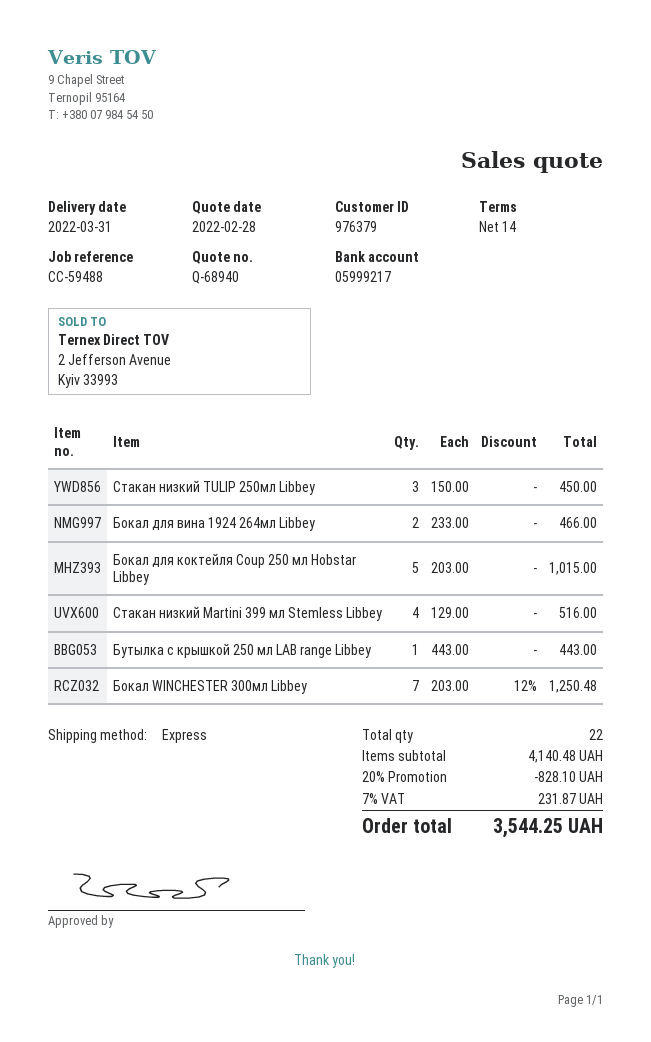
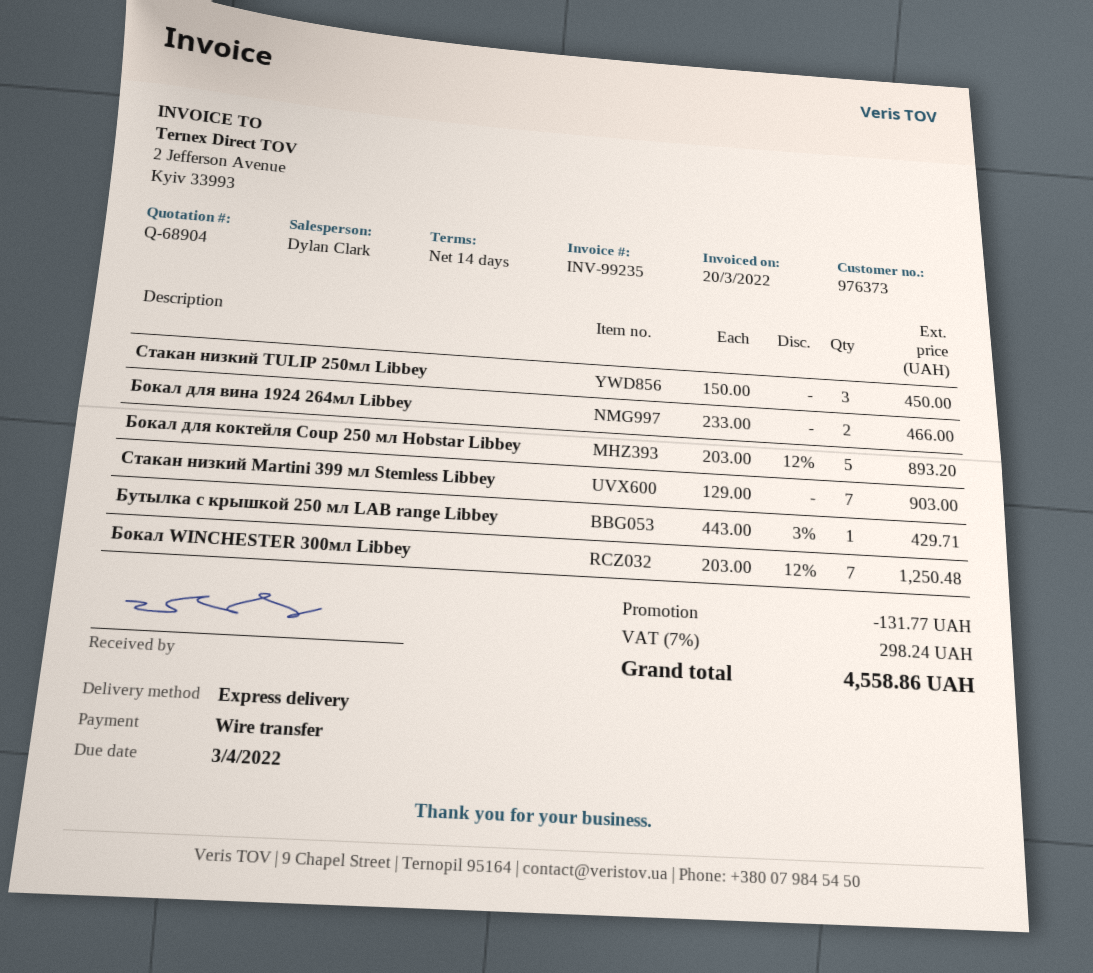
quote number: Q-68940 -> Q-68904
customer number: 976379 -> 976373
Бокал для коктейля Coup 250 мл Hobstar Libbey: 5 x 203.00 = 1015.00 -> 5 x 203.00 - 12% = 893.20
Стакан низкий Martini 399 мл Stemless Libbey: 4 x 129.00 = 516.00 -> 7 x 129.00 = 903.00
Бутылка с крышкой 250 мл LAB range Libbey: 1 x 443.00 = 443.00 -> 1 x 443.00 - 3% = 429.71
discount: 828.10 -> 131.77
tax: 7% = 231.87 -> 7% = 298.24
total: 3544.25 -> 4558.86

